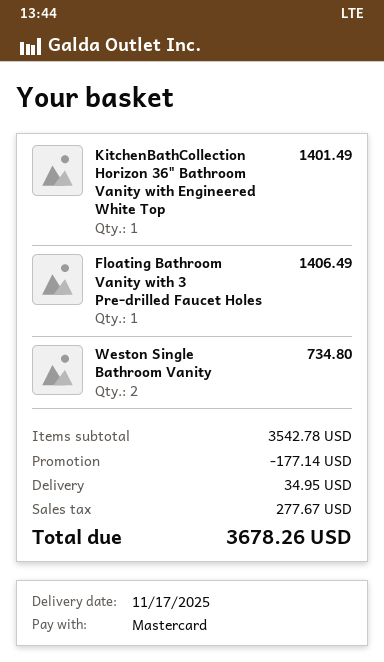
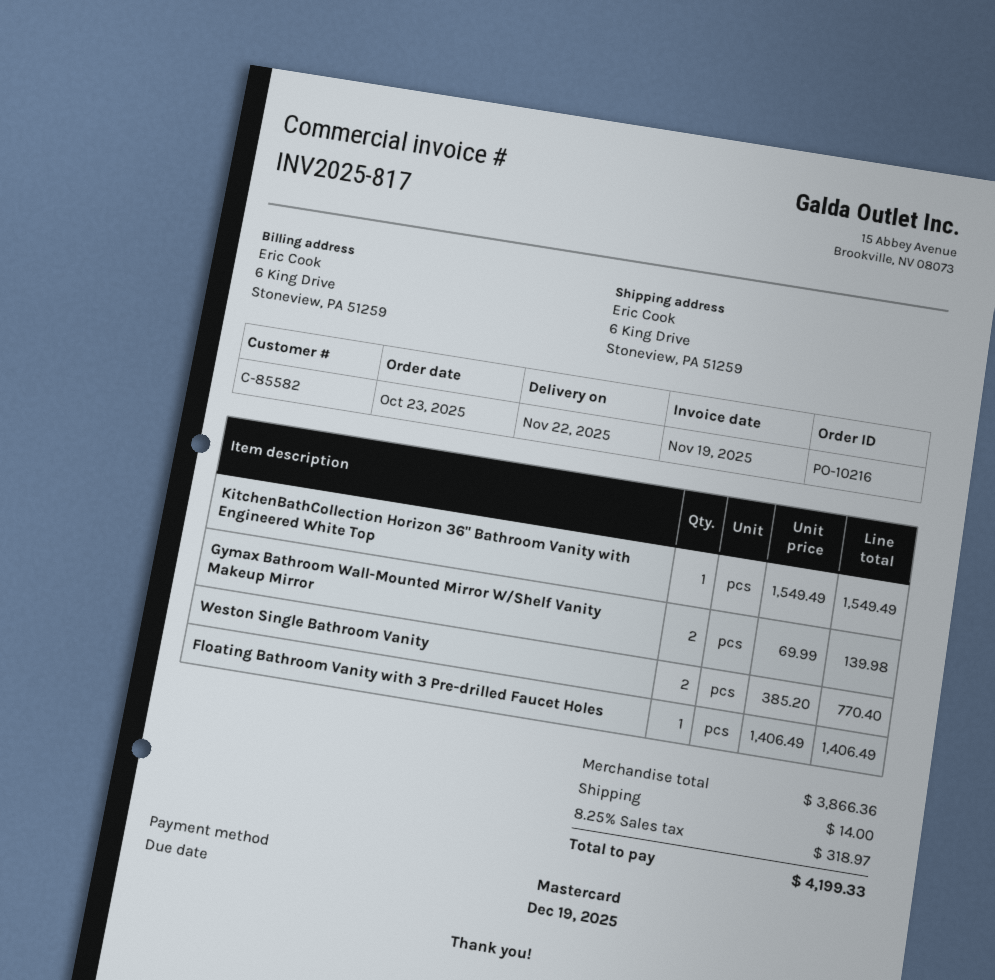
delivery date: 2025-11-17 -> 2025-11-22
KitchenBathCollection Horizon 36" Bathroom Vanity with Engineered White Top: 1 for 1401.49 -> 1 for 1549.49
Weston Single Bathroom Vanity: 2 for 734.80 -> 2 for 770.40
Gymax Bathroom Wall-Mounted Mirror W/Shelf Vanity Makeup Mirror: none -> 2 for 139.98
subtotal: 3542.78 -> 3866.36
discount: 177.14 -> none
shipping: 34.95 -> 14.00
tax: 277.67 -> 318.97
total: 3678.26 -> 4199.33

